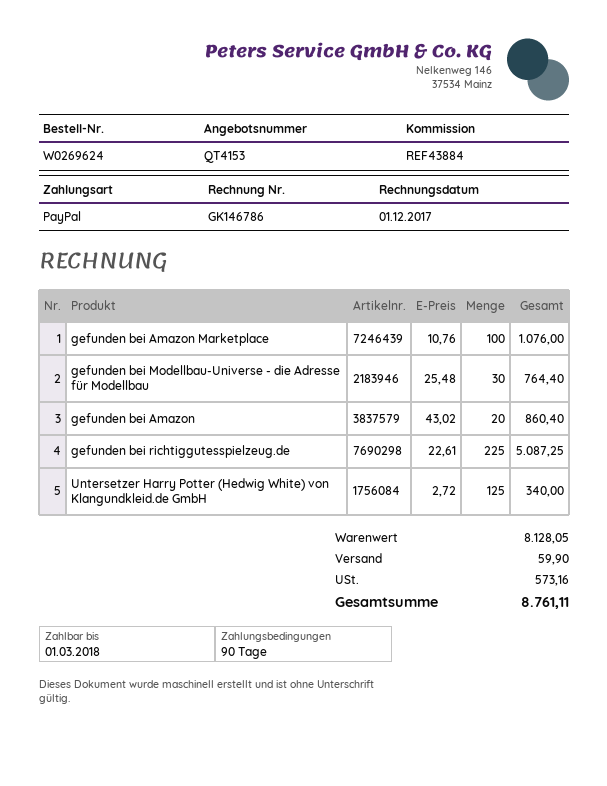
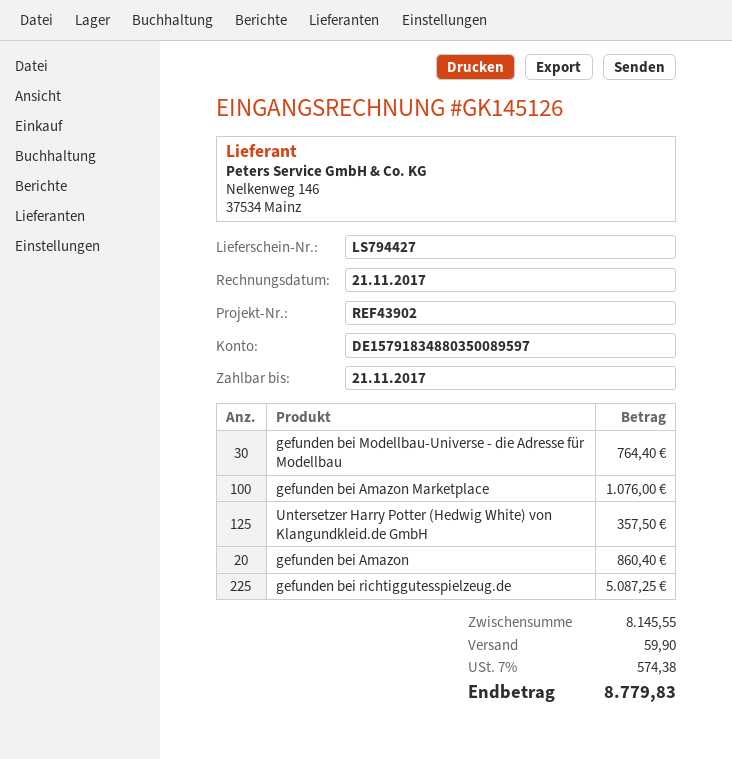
invoice number: GK146786 -> GK145126
invoice date: 2017-12-01 -> 2017-11-21
due date: 2018-03-01 -> 2017-11-21
reference: REF43884 -> REF43902
Untersetzer Harry Potter (Hedwig White) von Klangundkleid.de GmbH: 125 for 340.00 -> 125 for 357.50
subtotal: 8128.05 -> 8145.55
tax: 573.16 -> 574.38
total: 8761.11 -> 8779.83

